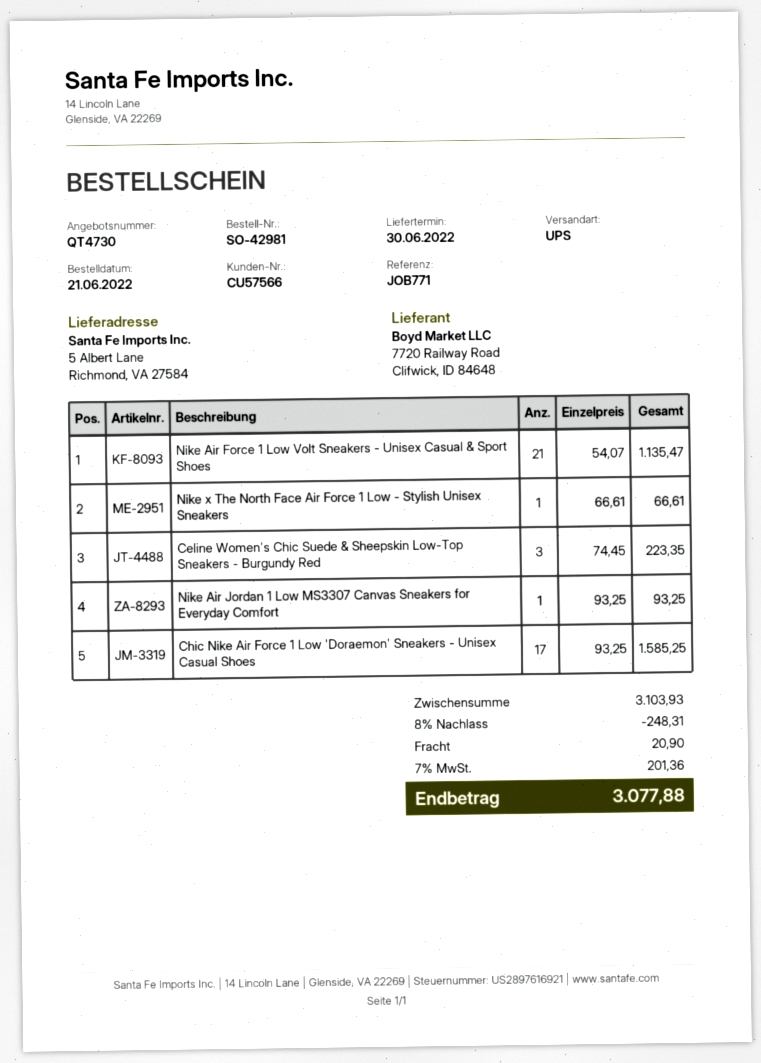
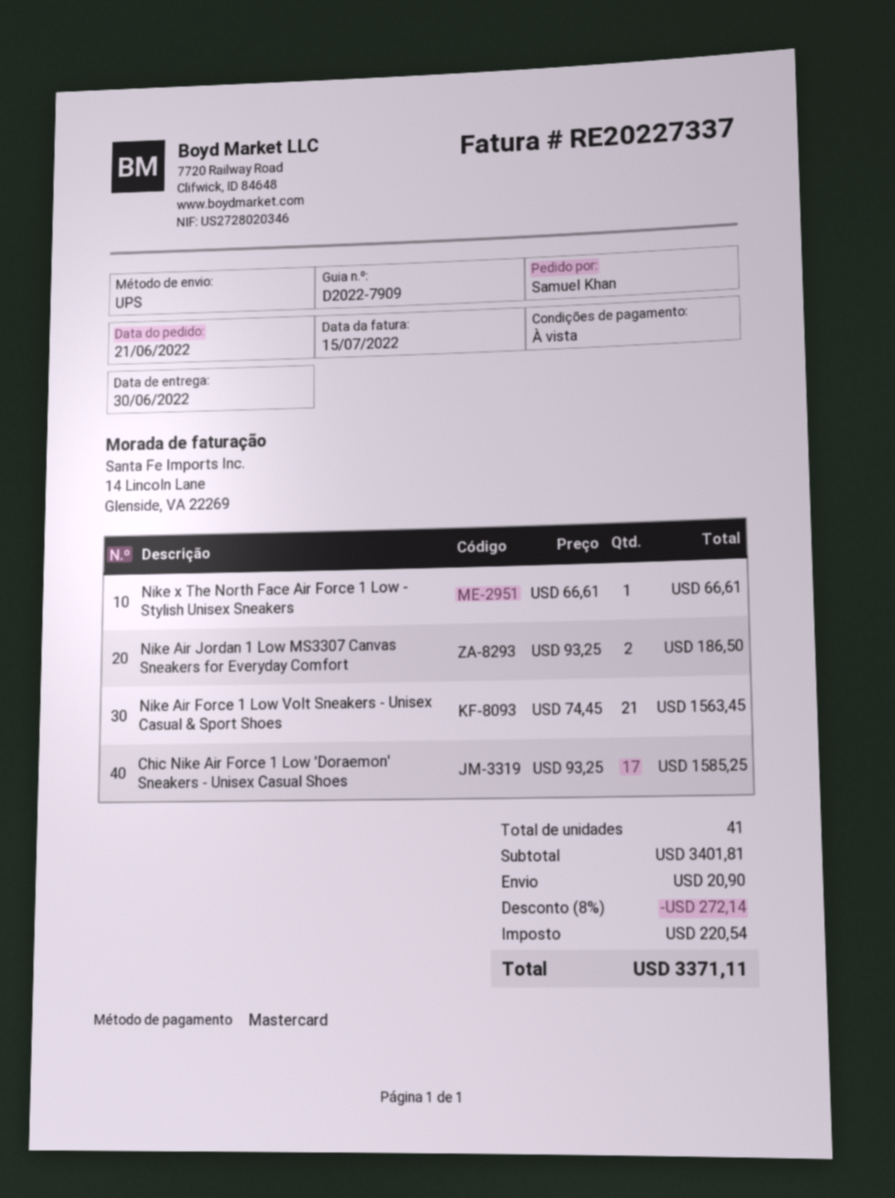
Nike Air Force 1 Low Volt Sneakers - Unisex Casual & Sport Shoes: 21 x 54.07 = 1135.47 -> 21 x 74.45 = 1563.45
Celine Women's Chic Suede & Sheepskin Low-Top Sneakers - Burgundy Red: 3 x 74.45 = 223.35 -> none
Nike Air Jordan 1 Low MS3307 Canvas Sneakers for Everyday Comfort: 1 x 93.25 = 93.25 -> 2 x 93.25 = 186.50
subtotal: 3103.93 -> 3401.81
discount: 8% = 248.31 -> 8% = 272.14
tax: 201.36 -> 220.54
total: 3077.88 -> 3371.11

